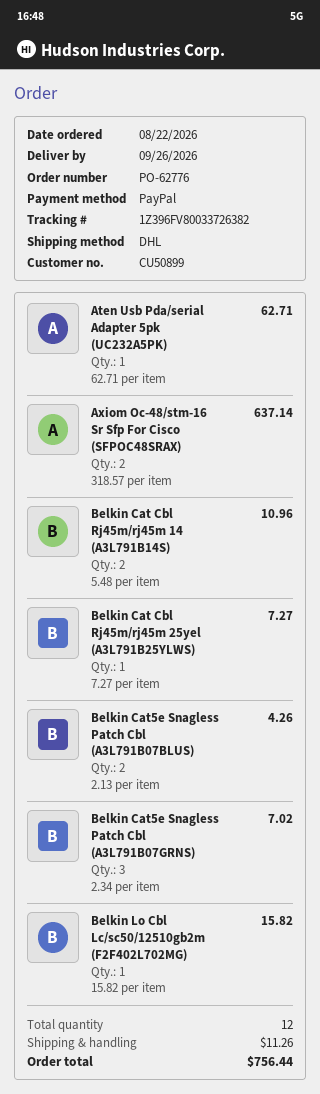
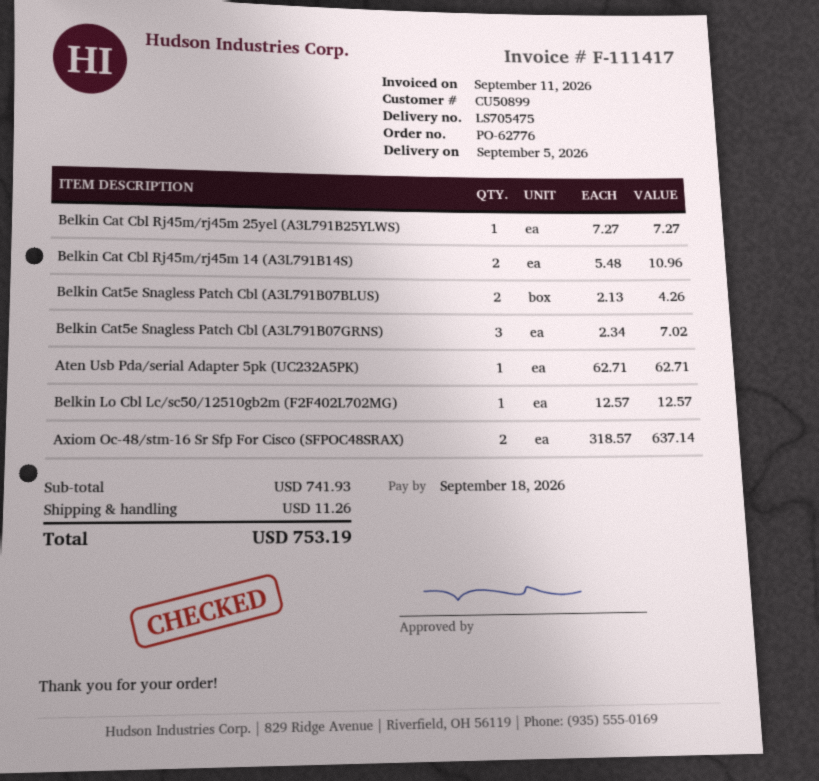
delivery date: 2026-09-26 -> 2026-09-05
Belkin Lo Cbl Lc/sc50/12510gb2m (F2F402L702MG): 1 x 15.82 = 15.82 -> 1 x 12.57 = 12.57
total: 756.44 -> 753.19

